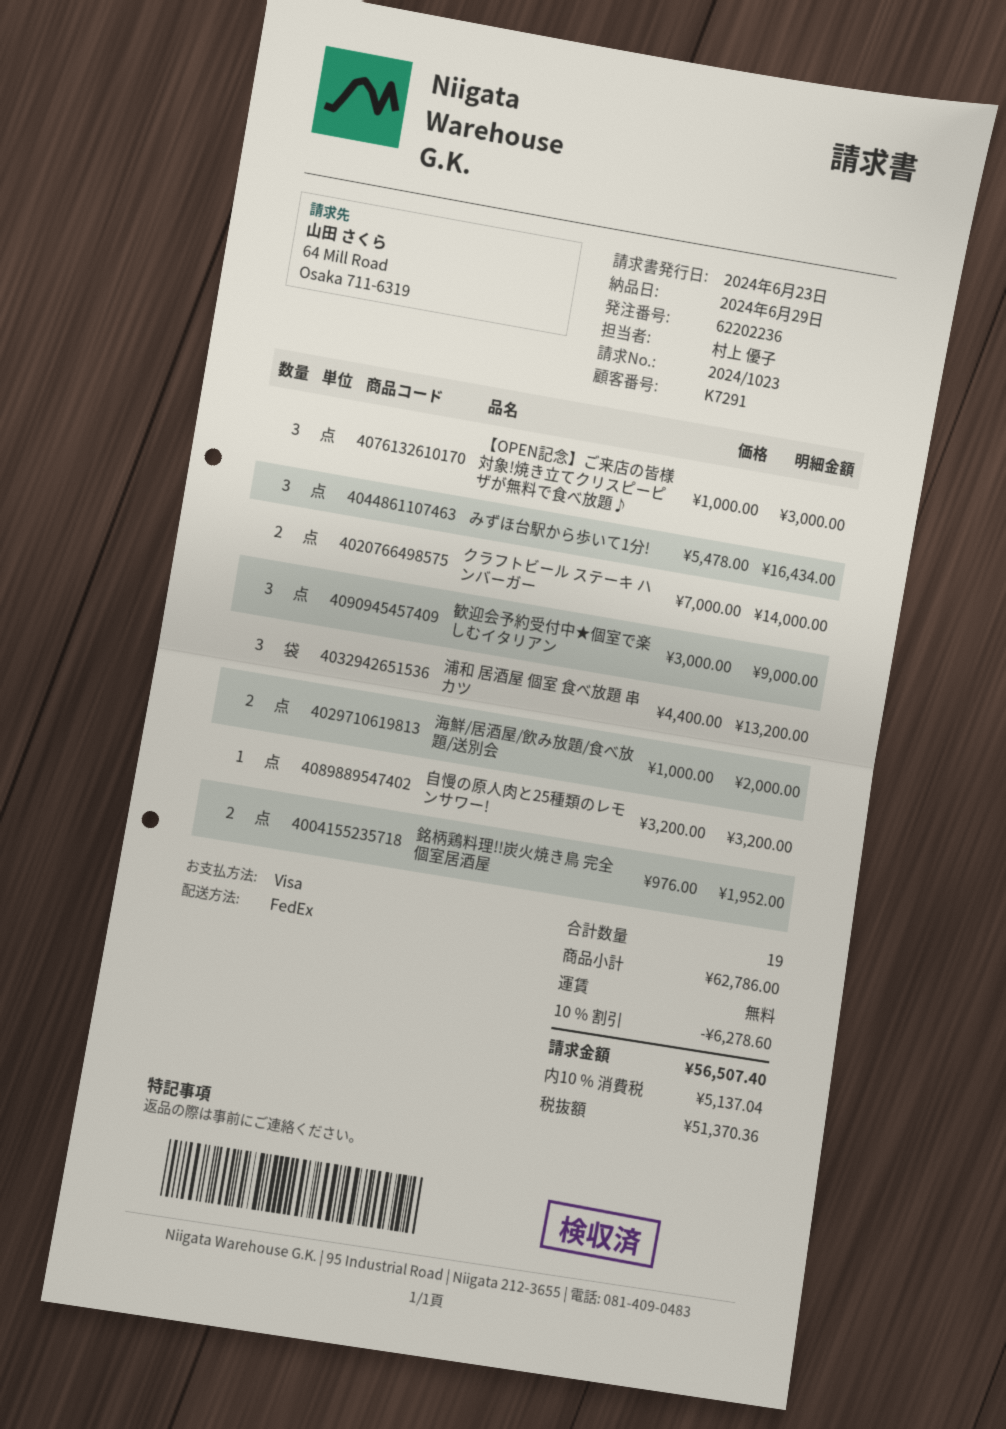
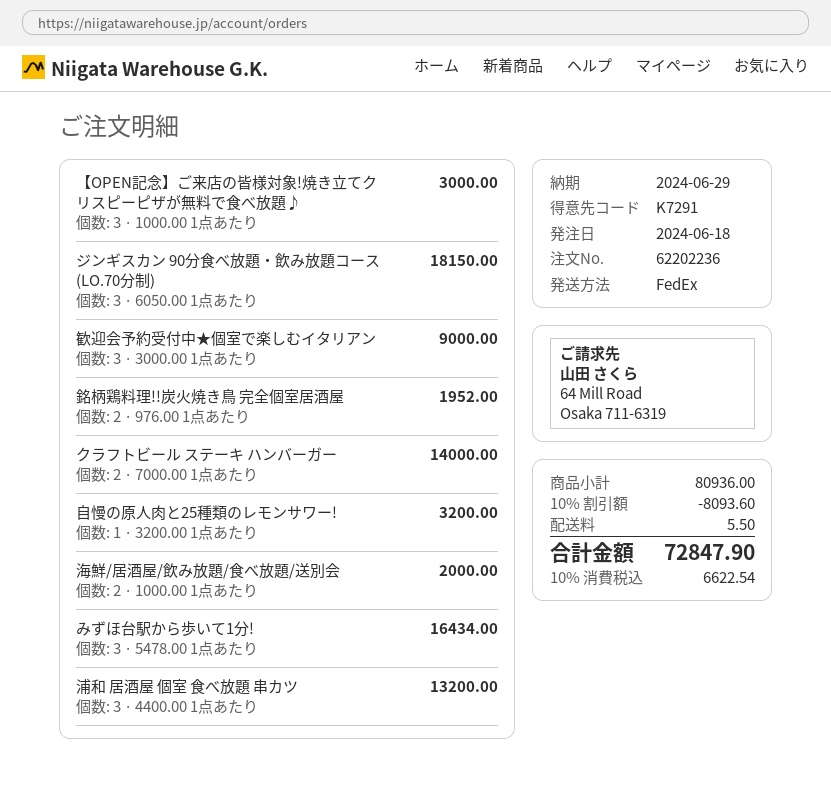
ジンギスカン 90分食べ放題・飲み放題コース (LO.70分制): none -> 3 x 6050.00 = 18150.00
subtotal: 62786.00 -> 80936.00
discount: 10% = 6278.60 -> 10% = 8093.60
shipping: 0.00 -> 5.50
tax: 10% = 5137.04 -> 10% = 6622.54
total: 56507.40 -> 72847.90

